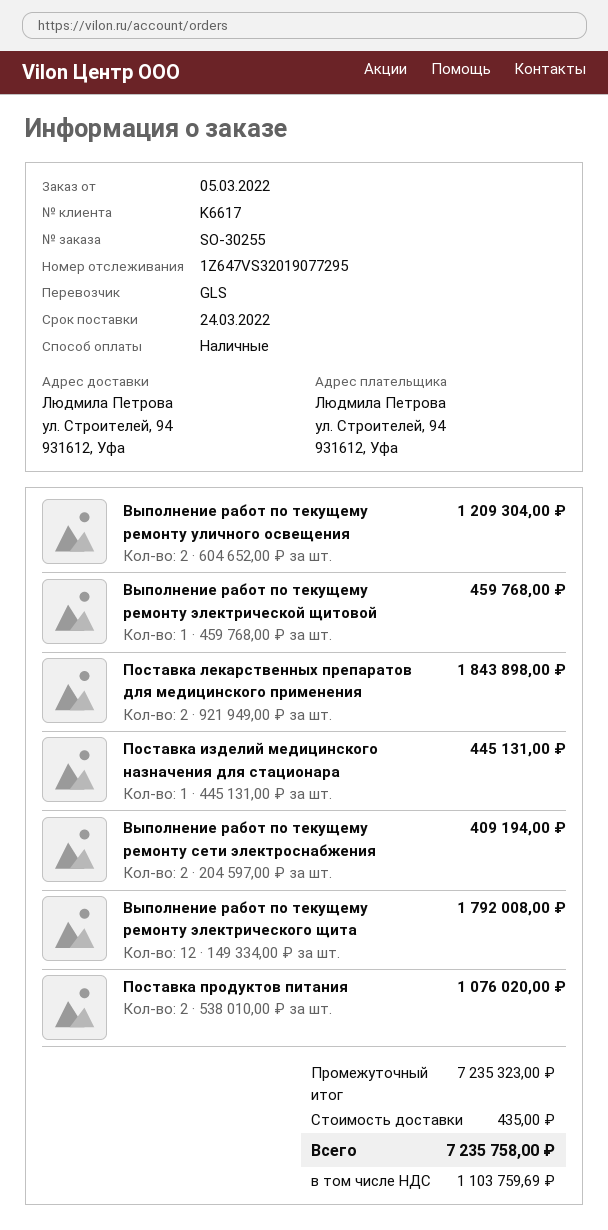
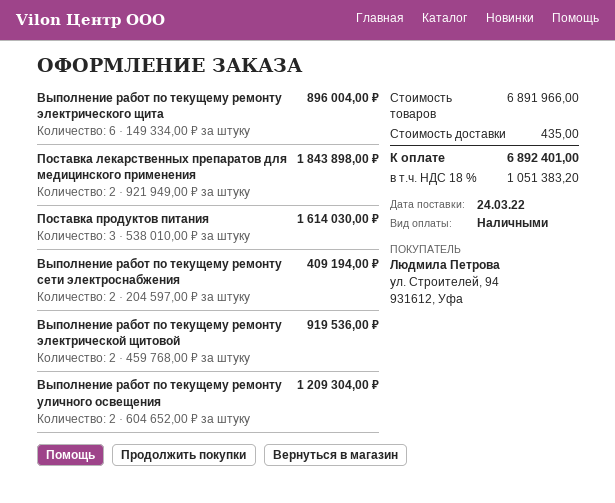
Выполнение работ по текущему ремонту электрической щитовой: 1 x 459768.00 = 459768.00 -> 2 x 459768.00 = 919536.00
Поставка изделий медицинского назначения для стационара: 1 x 445131.00 = 445131.00 -> none
Выполнение работ по текущему ремонту электрического щита: 12 x 149334.00 = 1792008.00 -> 6 x 149334.00 = 896004.00
Поставка продуктов питания: 2 x 538010.00 = 1076020.00 -> 3 x 538010.00 = 1614030.00
subtotal: 7235323.00 -> 6891966.00
tax: 1103759.69 -> 1051383.20
total: 7235758.00 -> 6892401.00

